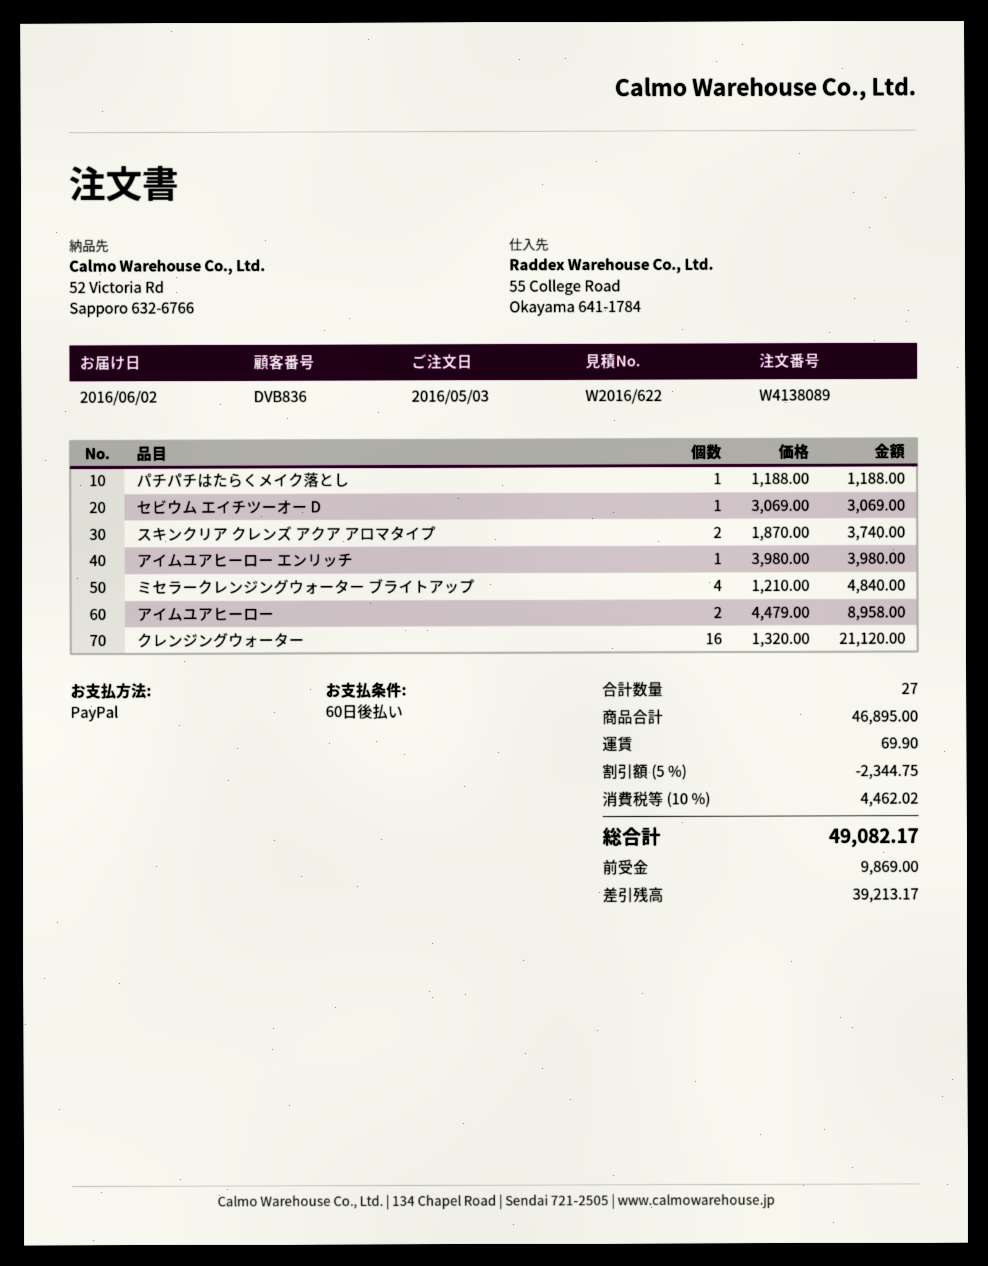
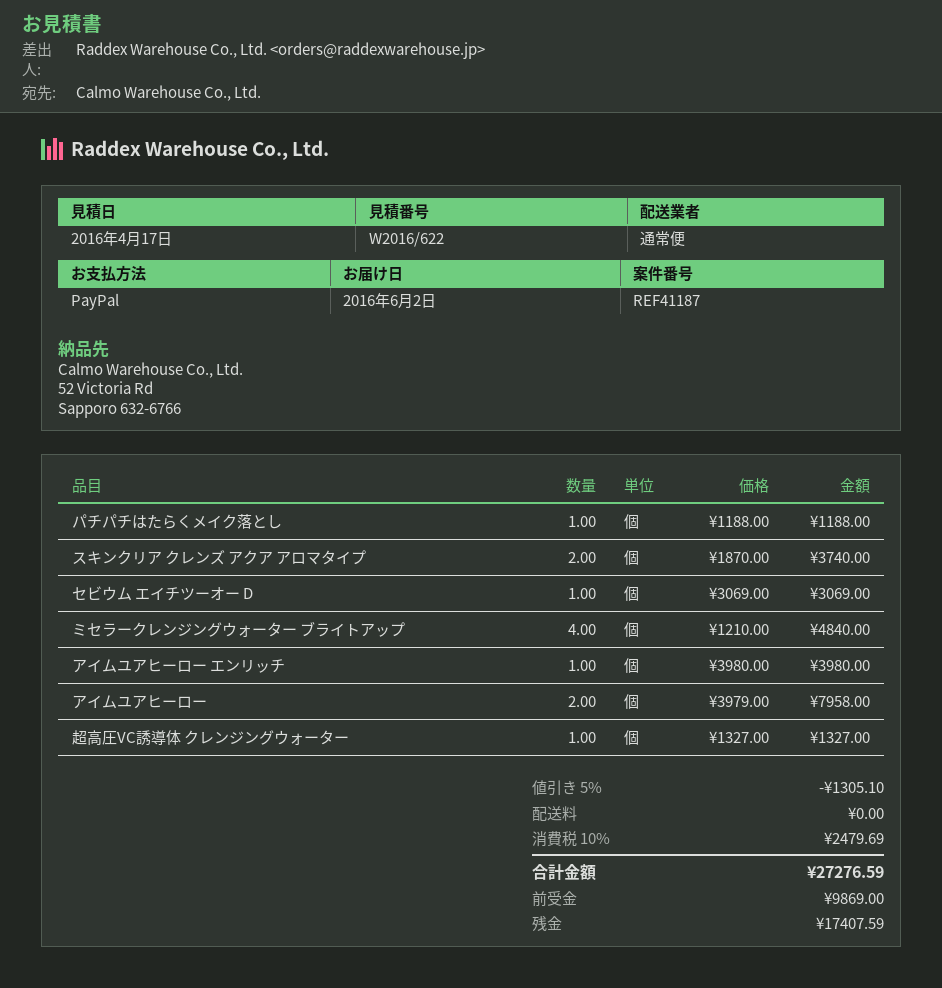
アイムユアヒーロー: 2 x 4479.00 = 8958.00 -> 2 x 3979.00 = 7958.00
クレンジングウォーター: 16 x 1320.00 = 21120.00 -> none
超高圧VC誘導体 クレンジングウォーター: none -> 1 x 1327.00 = 1327.00
discount: 5% = 2344.75 -> 5% = 1305.10
shipping: 69.90 -> 0.00
tax: 10% = 4462.02 -> 10% = 2479.69
total: 49082.17 -> 27276.59
balance: 39213.17 -> 17407.59

